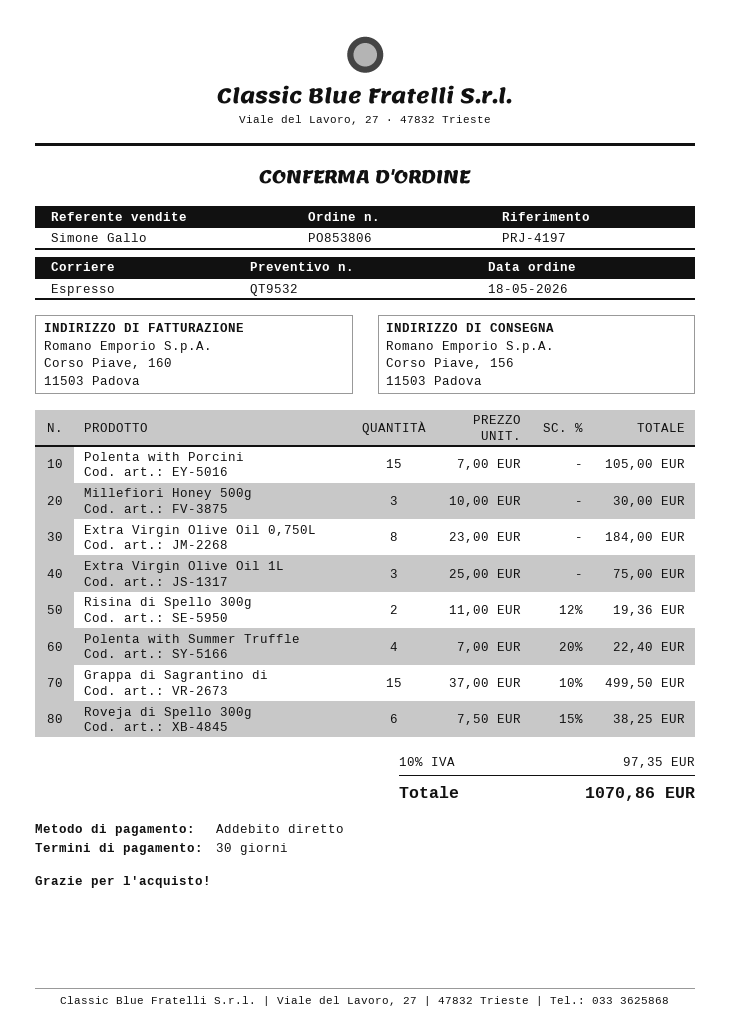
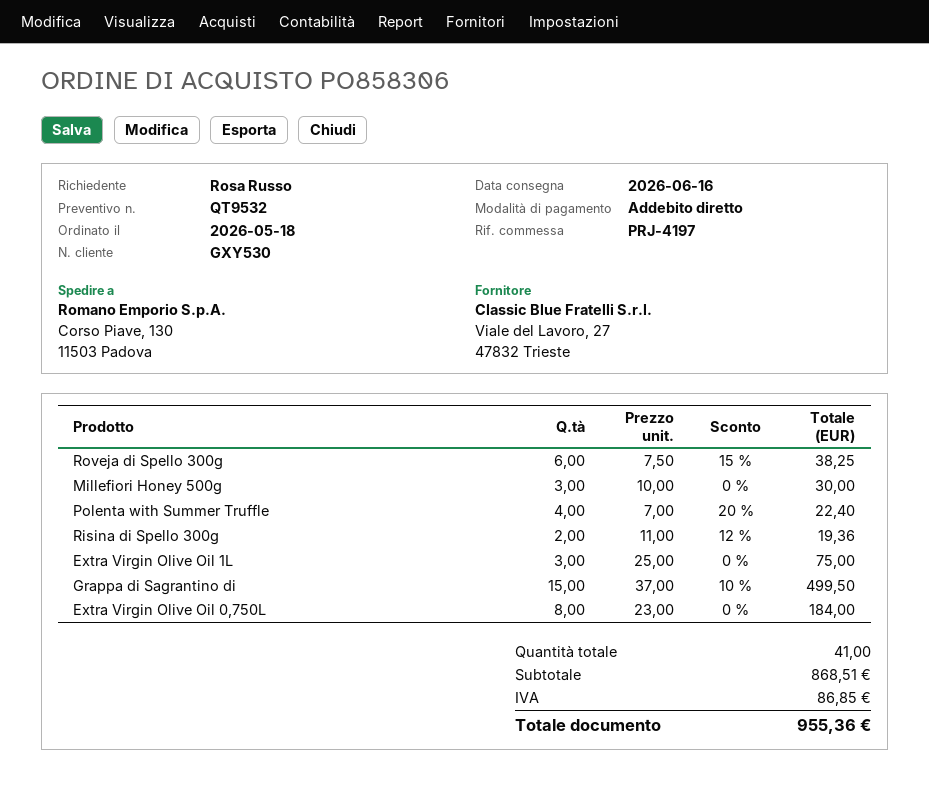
order number: PO853806 -> PO858306
ship to: Corso Piave, 156, 11503 Padova -> Corso Piave, 130, 11503 Padova
Polenta with Porcini: 15 x 7.00 = 105.00 -> none
tax: 97.35 -> 86.85
total: 1070.86 -> 955.36

